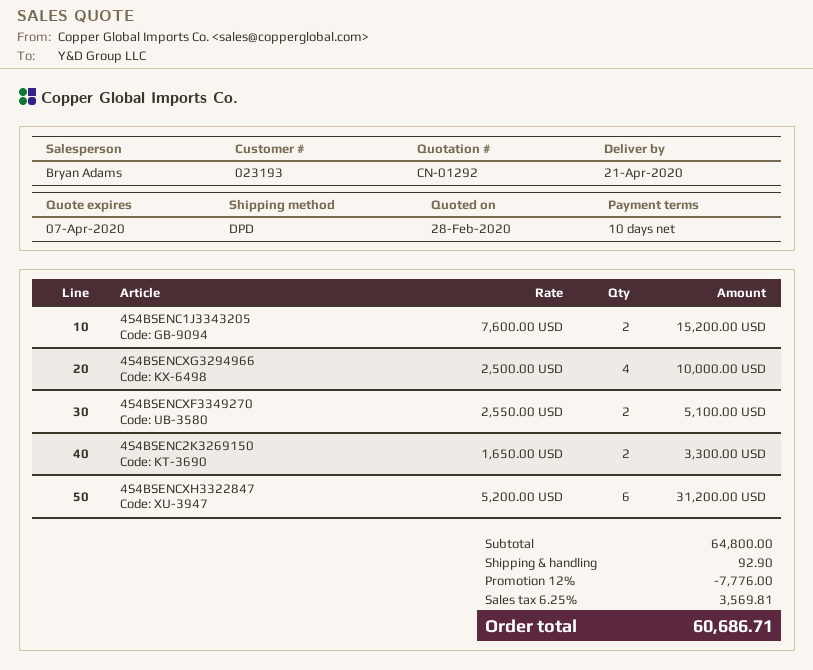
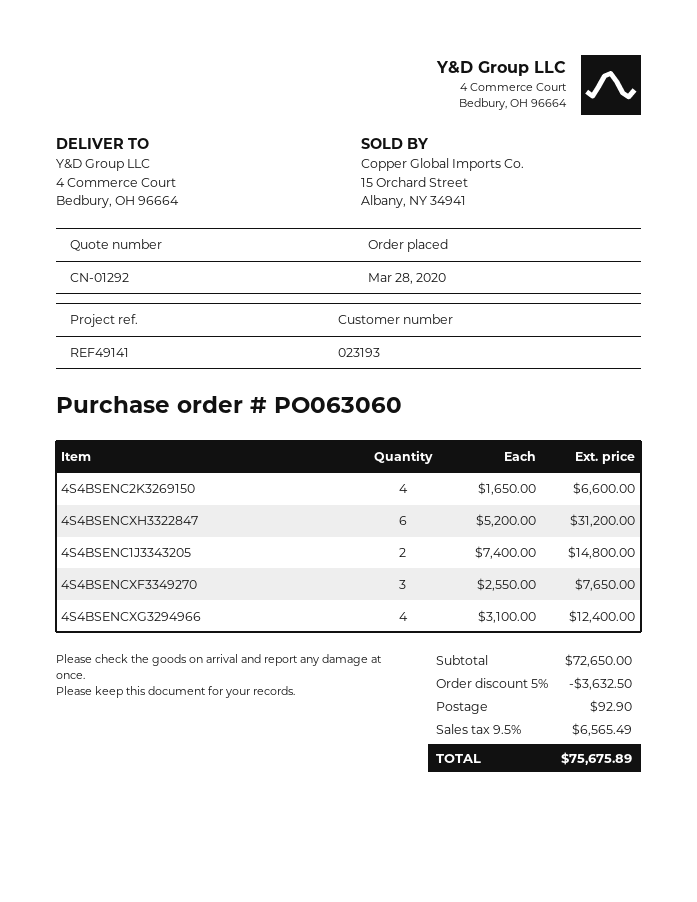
4S4BSENC1J3343205: 2 x 7600.00 = 15200.00 -> 2 x 7400.00 = 14800.00
4S4BSENCXG3294966: 4 x 2500.00 = 10000.00 -> 4 x 3100.00 = 12400.00
4S4BSENCXF3349270: 2 x 2550.00 = 5100.00 -> 3 x 2550.00 = 7650.00
4S4BSENC2K3269150: 2 x 1650.00 = 3300.00 -> 4 x 1650.00 = 6600.00
subtotal: 64800.00 -> 72650.00
discount: 12% = 7776.00 -> 5% = 3632.50
tax: 6.25% = 3569.81 -> 9.5% = 6565.49
total: 60686.71 -> 75675.89

